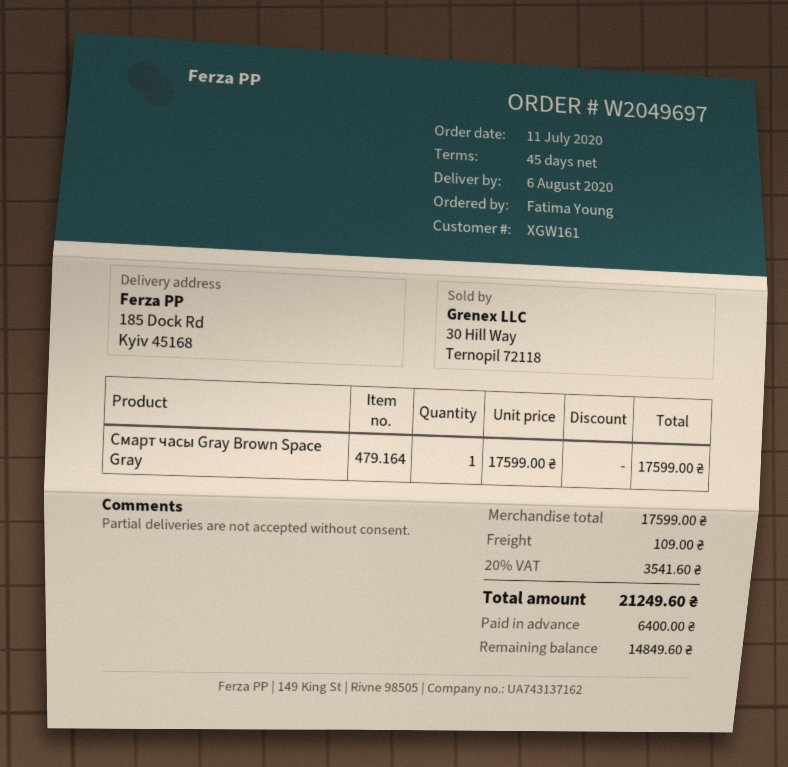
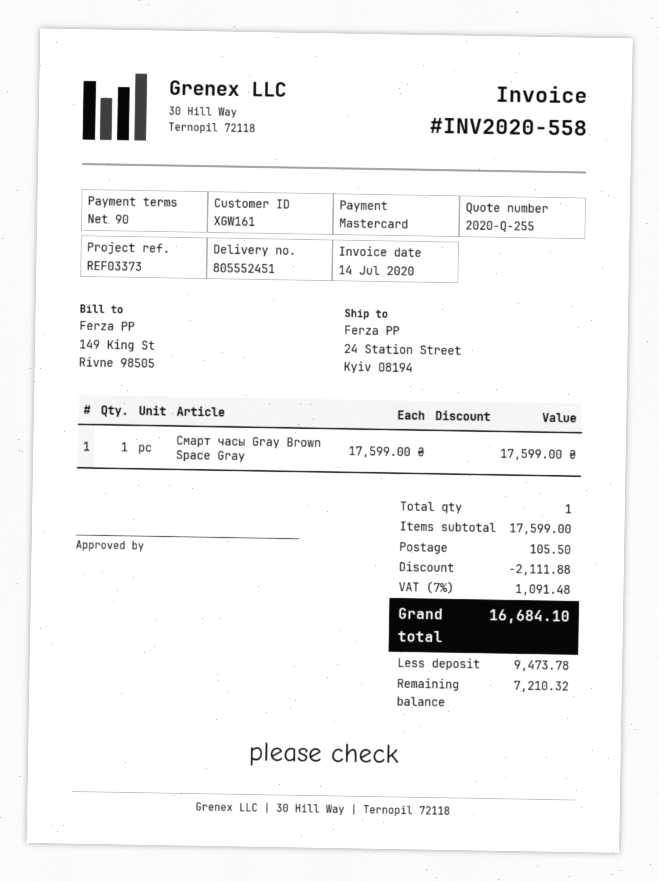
payment terms: 45 days -> 90 days
ship to: 185 Dock Rd, Kyiv 45168 -> 24 Station Street, Kyiv 08194
discount: none -> 2111.88
shipping: 109.00 -> 105.50
tax: 20% = 3541.60 -> 7% = 1091.48
total: 21249.60 -> 16684.10
deposit: 6400.00 -> 9473.78
balance: 14849.60 -> 7210.32

